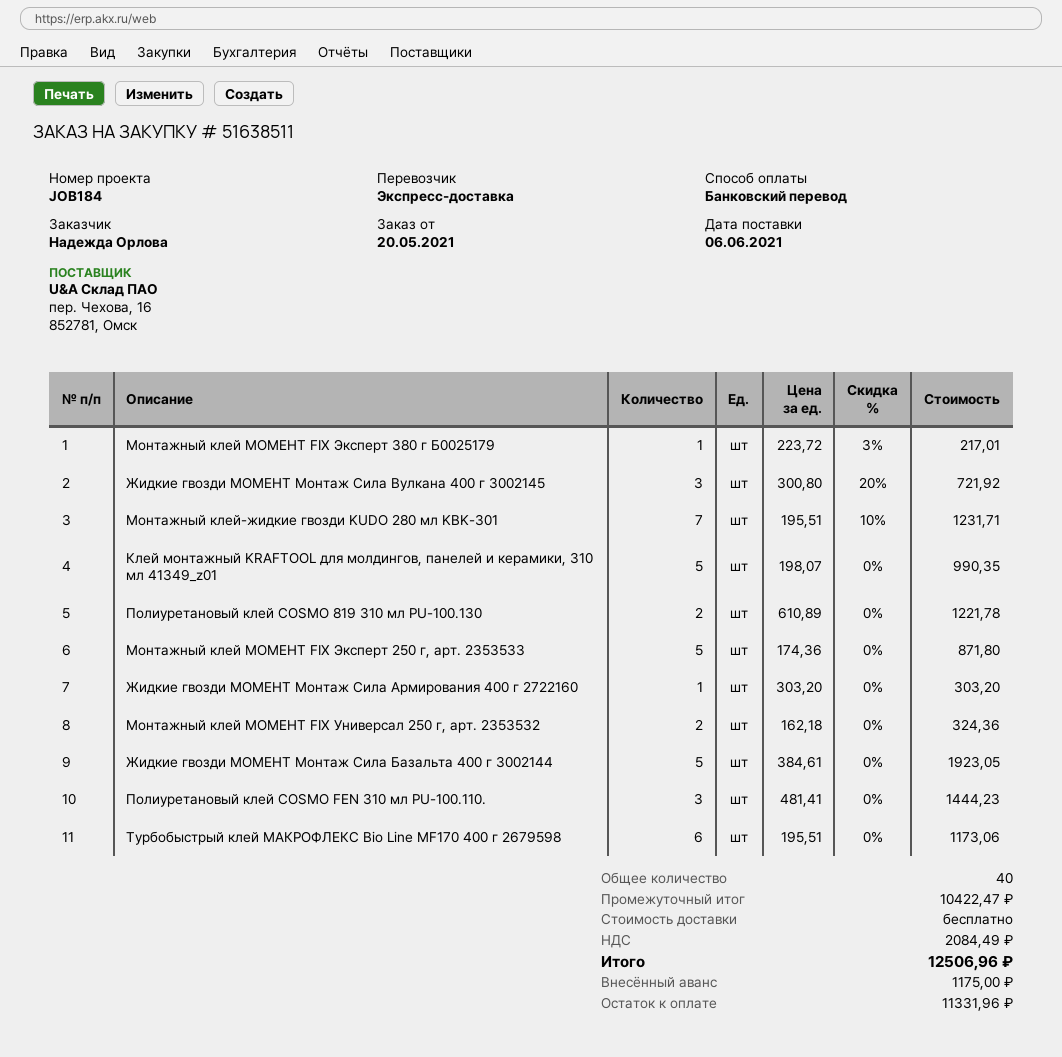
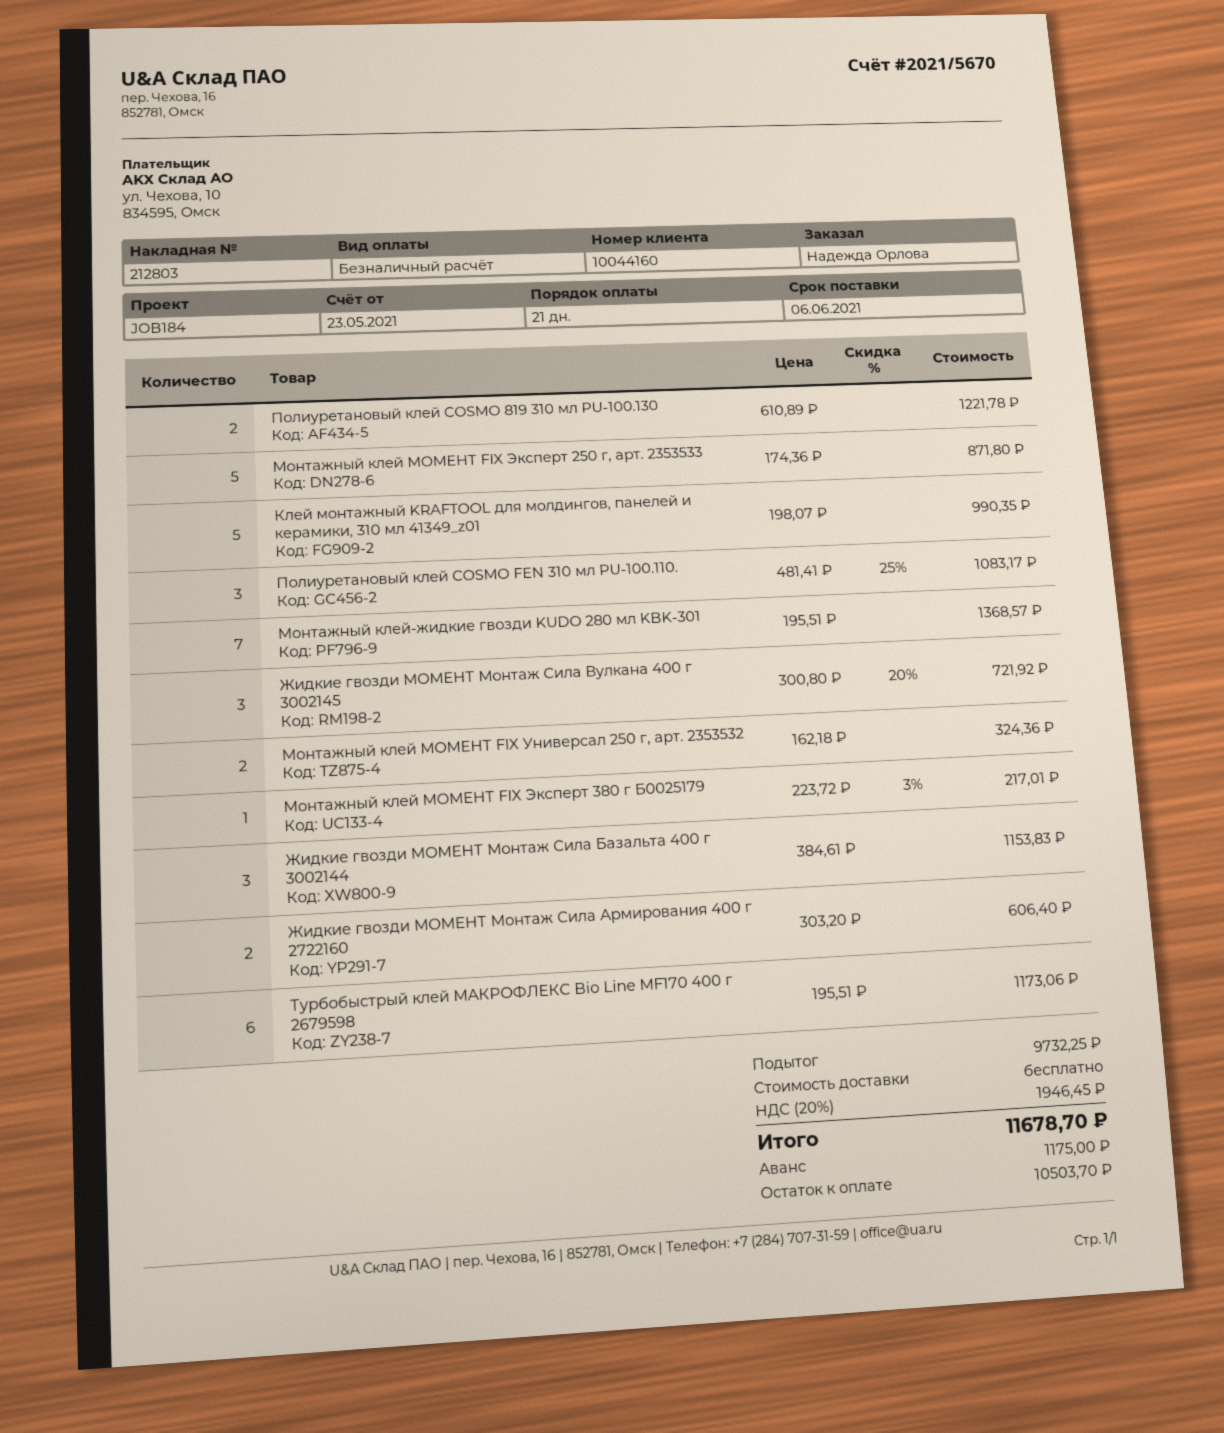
Монтажный клей-жидкие гвозди KUDO 280 мл KBK-301: 7 x 195.51 - 10% = 1231.71 -> 7 x 195.51 = 1368.57
Жидкие гвозди МОМЕНТ Монтаж Сила Армирования 400 г 2722160: 1 x 303.20 = 303.20 -> 2 x 303.20 = 606.40
Жидкие гвозди МОМЕНТ Монтаж Сила Базальта 400 г 3002144: 5 x 384.61 = 1923.05 -> 3 x 384.61 = 1153.83
Полиуретановый клей COSMO FEN 310 мл PU-100.110.: 3 x 481.41 = 1444.23 -> 3 x 481.41 - 25% = 1083.17
subtotal: 10422.47 -> 9732.25
tax: 2084.49 -> 1946.45
total: 12506.96 -> 11678.70
balance: 11331.96 -> 10503.70

